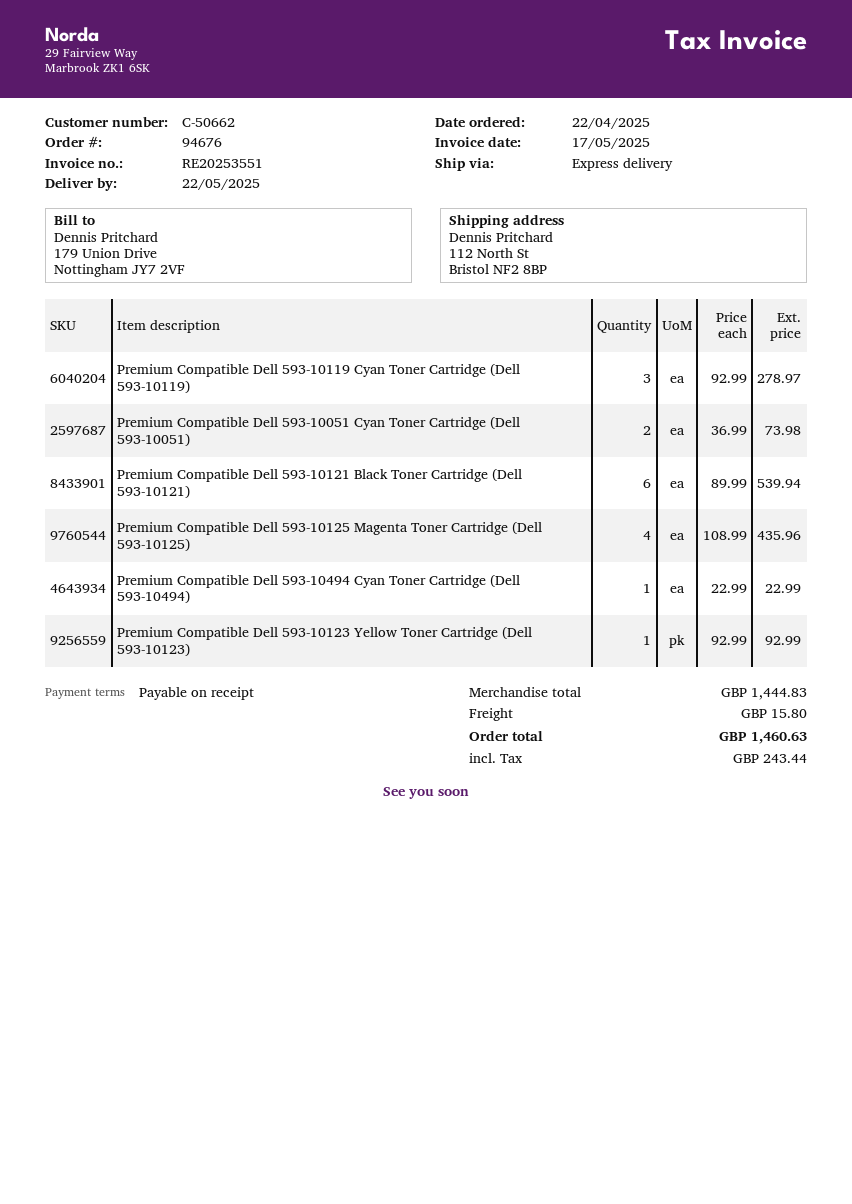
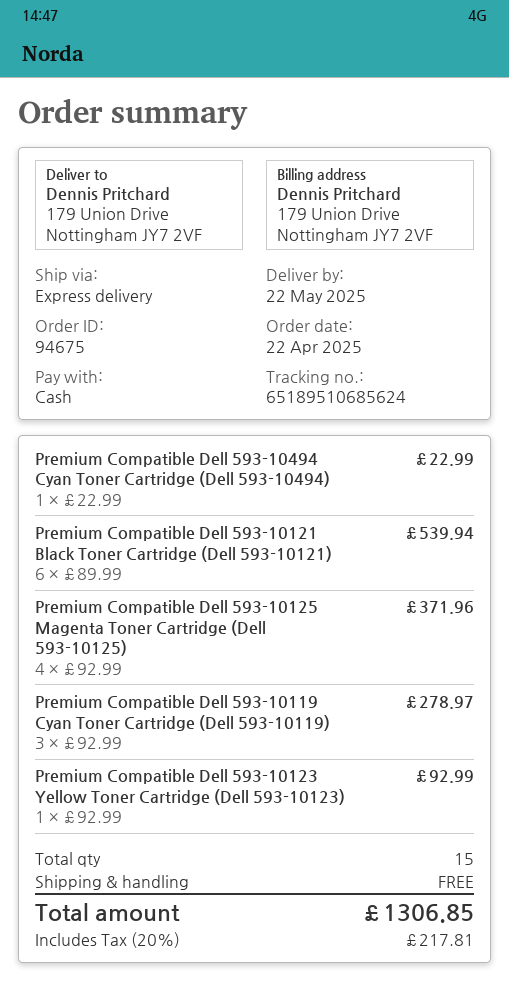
order number: 94676 -> 94675
ship to: 112 North St, Bristol NF2 8BP -> 179 Union Drive, Nottingham JY7 2VF
Premium Compatible Dell 593-10051 Cyan Toner Cartridge (Dell 593-10051): 2 x 36.99 = 73.98 -> none
Premium Compatible Dell 593-10125 Magenta Toner Cartridge (Dell 593-10125): 4 x 108.99 = 435.96 -> 4 x 92.99 = 371.96
shipping: 15.80 -> 0.00
tax: 243.44 -> 217.81
total: 1460.63 -> 1306.85

